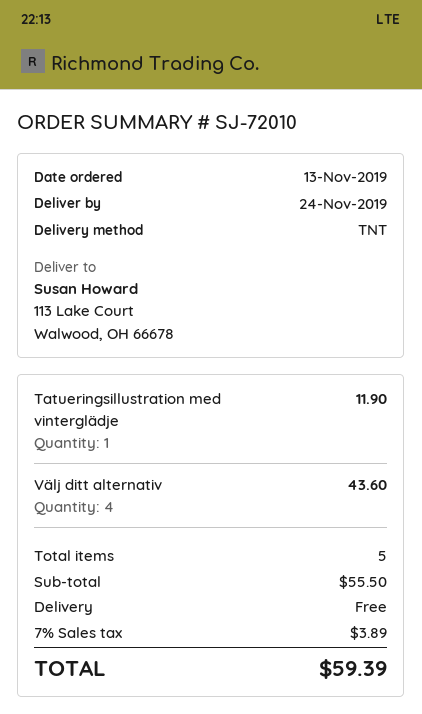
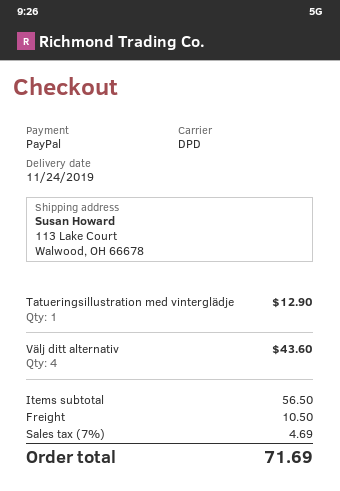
shipping method: TNT -> DPD
Tatueringsillustration med vinterglädje: 1 for 11.90 -> 1 for 12.90
subtotal: 55.50 -> 56.50
shipping: 0.00 -> 10.50
tax: 7% = 3.89 -> 7% = 4.69
total: 59.39 -> 71.69

